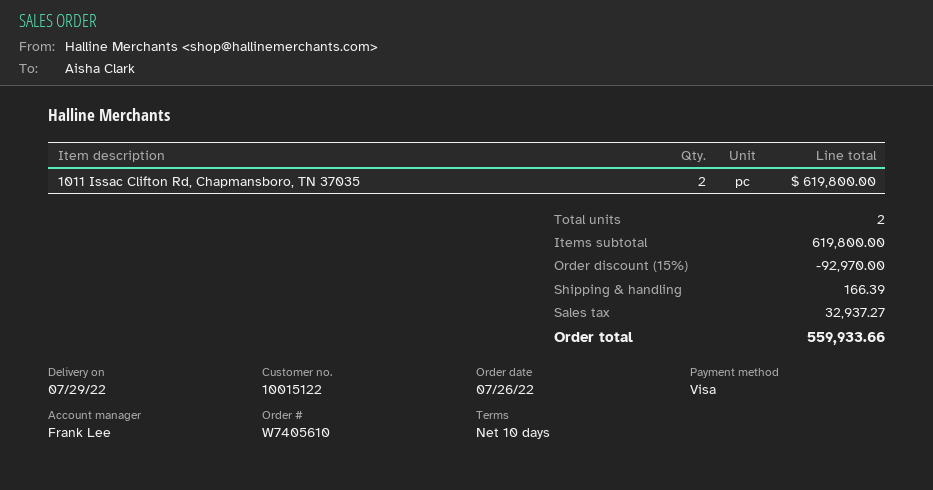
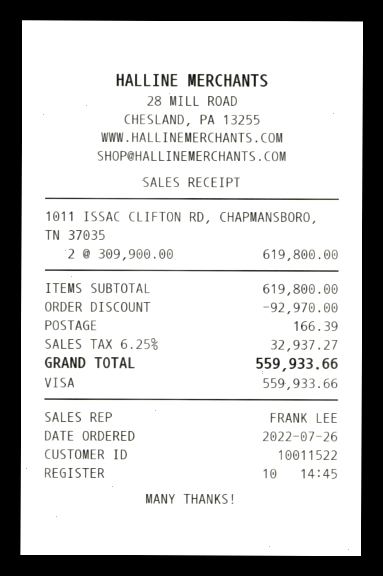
customer number: 10015122 -> 10011522

